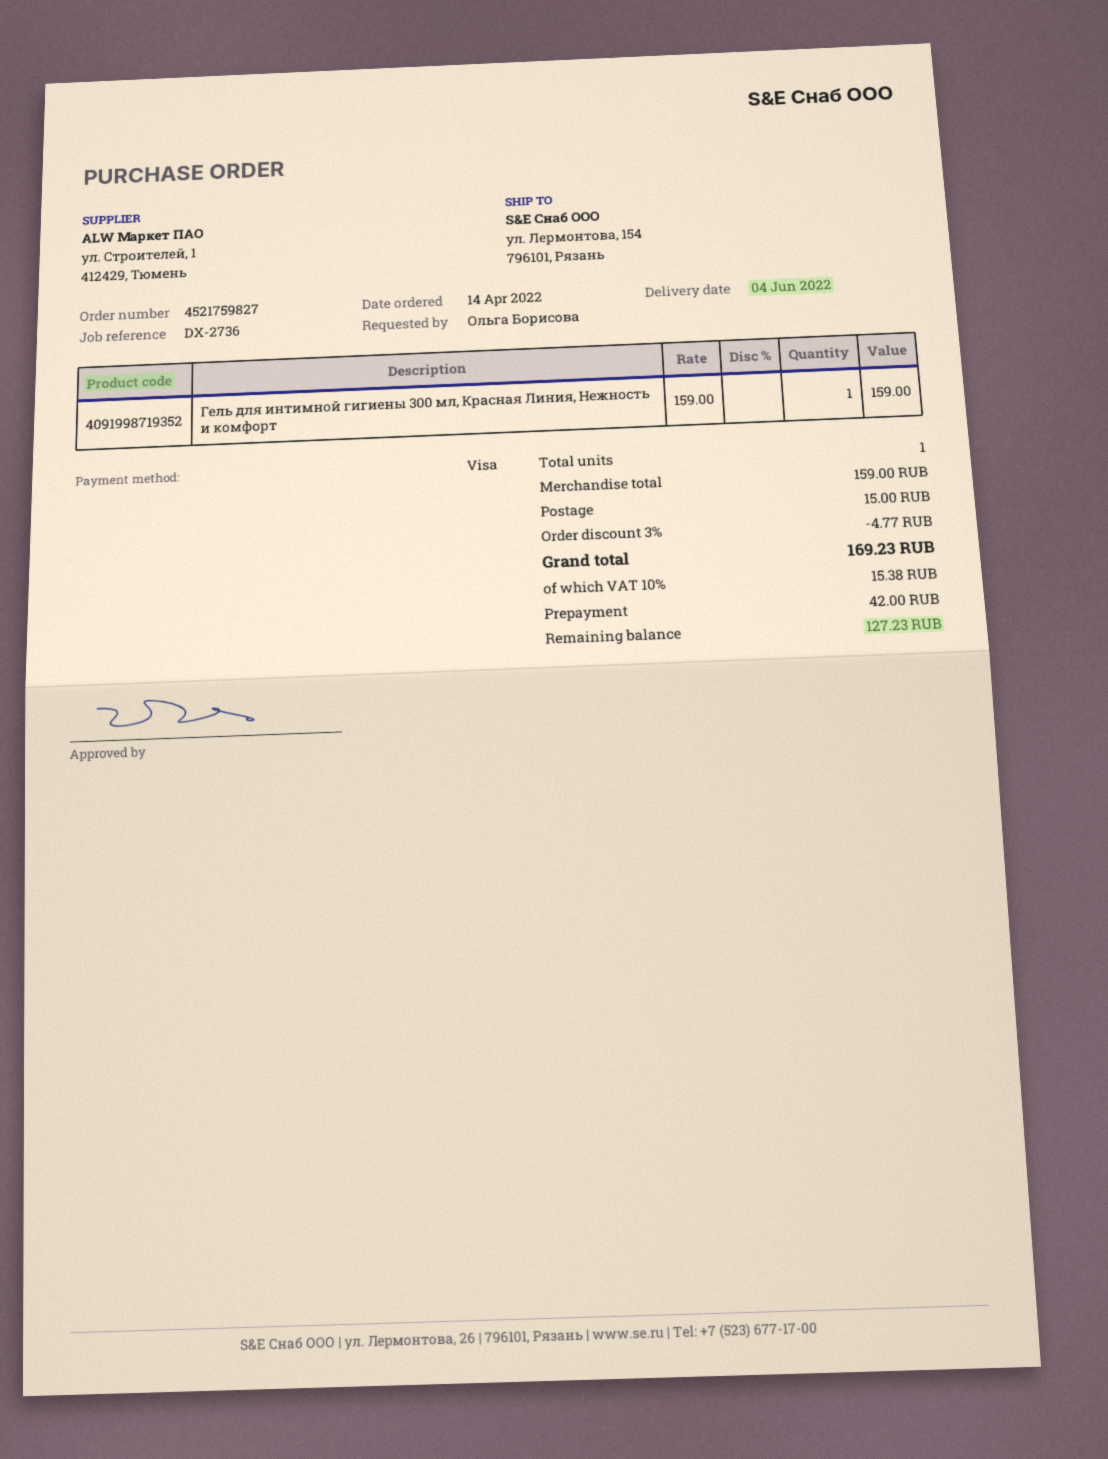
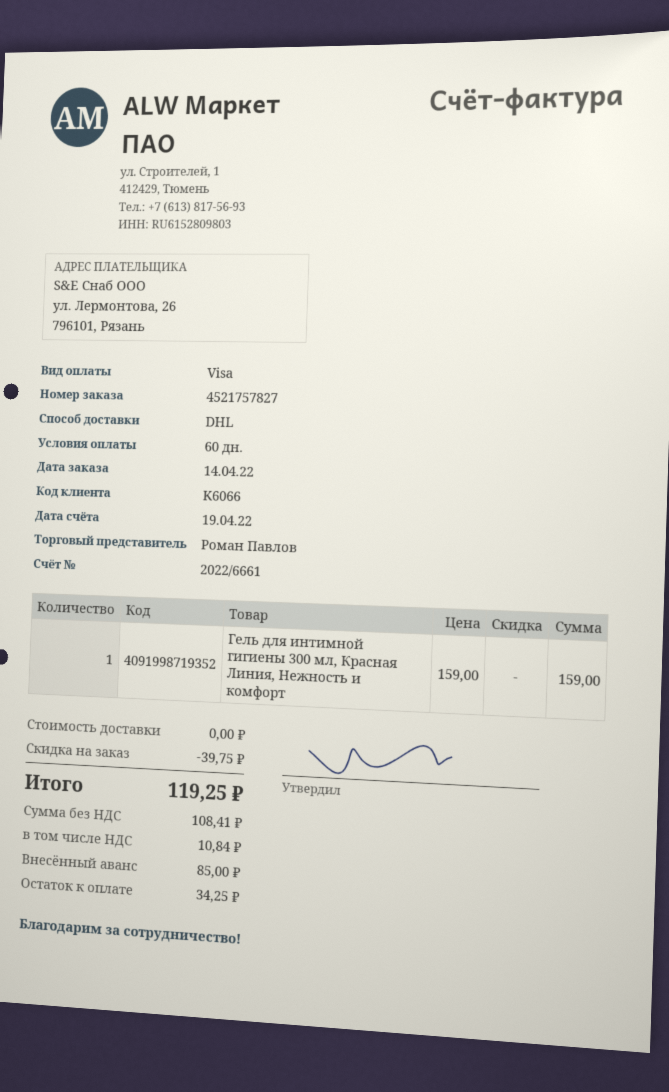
order number: 4521759827 -> 4521757827
discount: 4.77 -> 39.75
shipping: 15.00 -> 0.00
tax: 15.38 -> 10.84
total: 169.23 -> 119.25
deposit: 42.00 -> 85.00
balance: 127.23 -> 34.25

